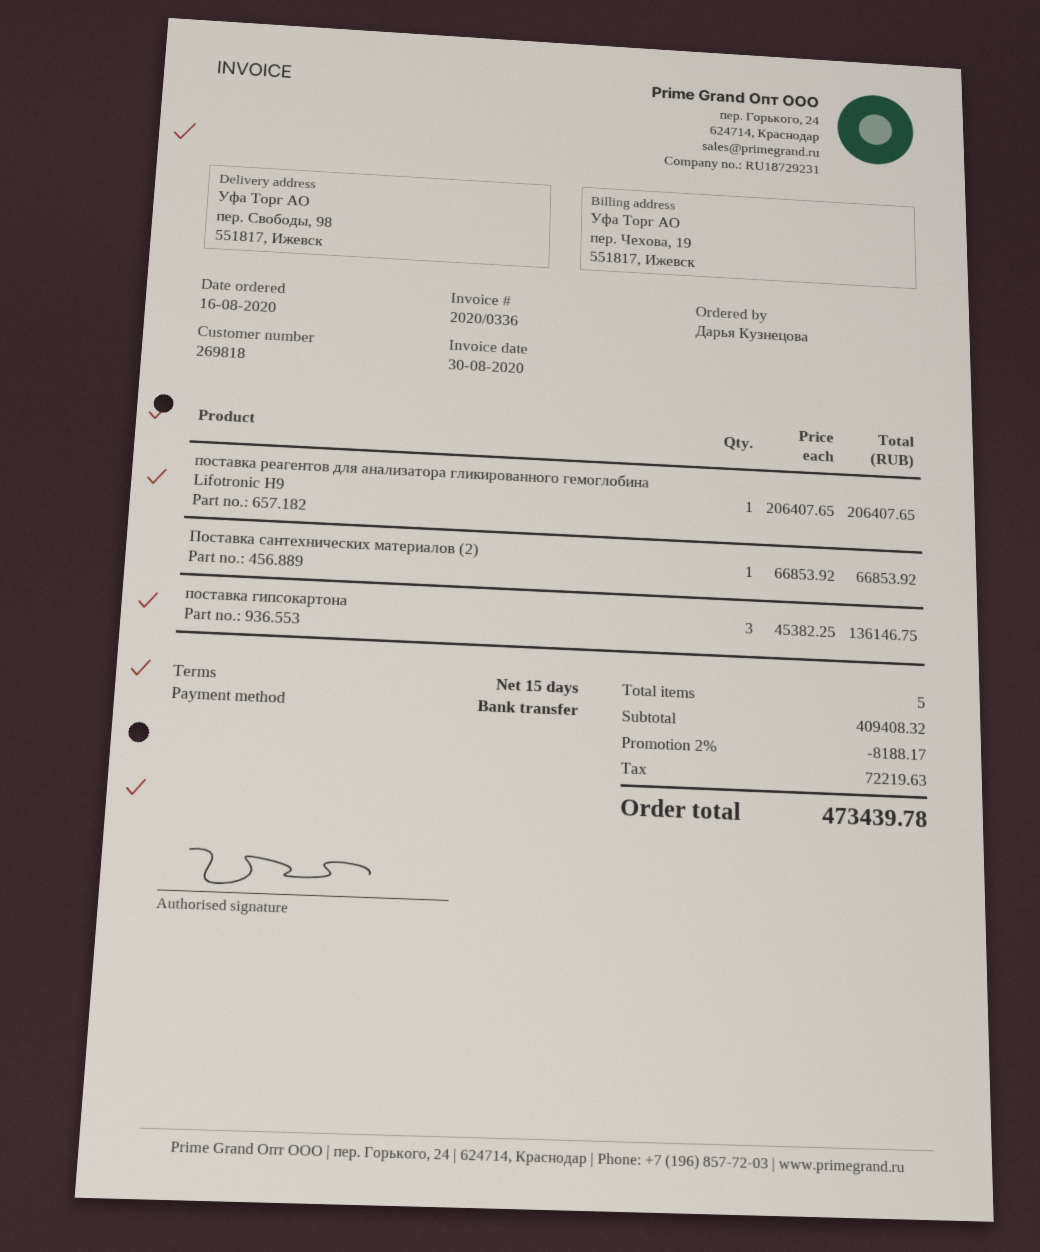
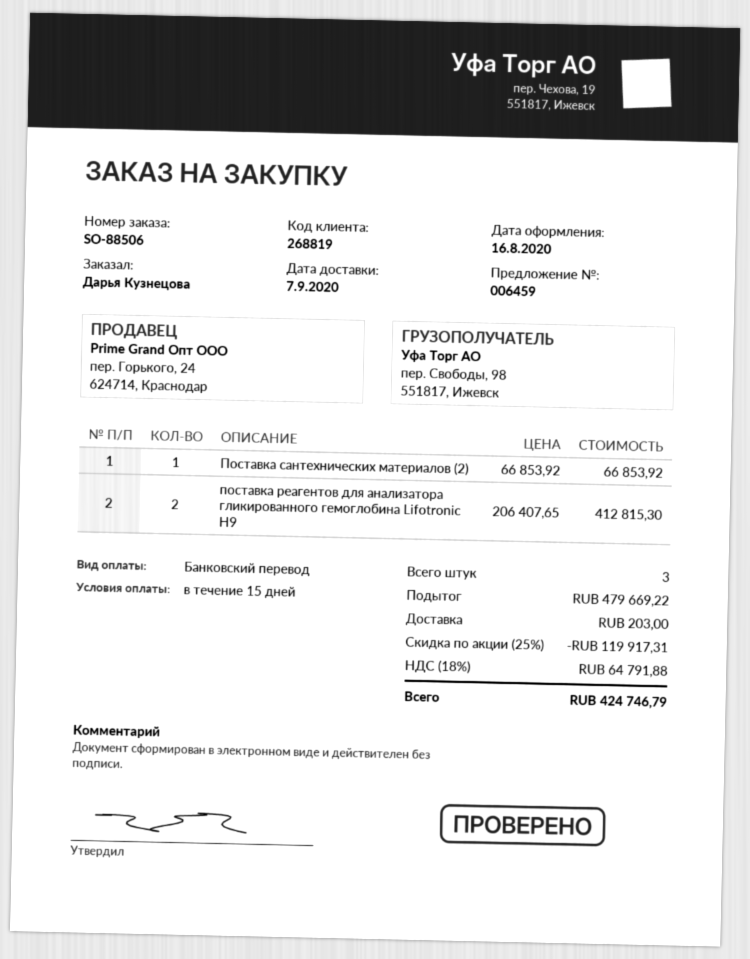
customer number: 269818 -> 268819
поставка реагентов для анализатора гликированного гемоглобина Lifotronic H9: 1 x 206407.65 = 206407.65 -> 2 x 206407.65 = 412815.30
поставка гипсокартона: 3 x 45382.25 = 136146.75 -> none
total quantity: 5 -> 3
subtotal: 409408.32 -> 479669.22
discount: 2% = 8188.17 -> 25% = 119917.31
shipping: none -> 203.00
tax: 72219.63 -> 64791.88
total: 473439.78 -> 424746.79

